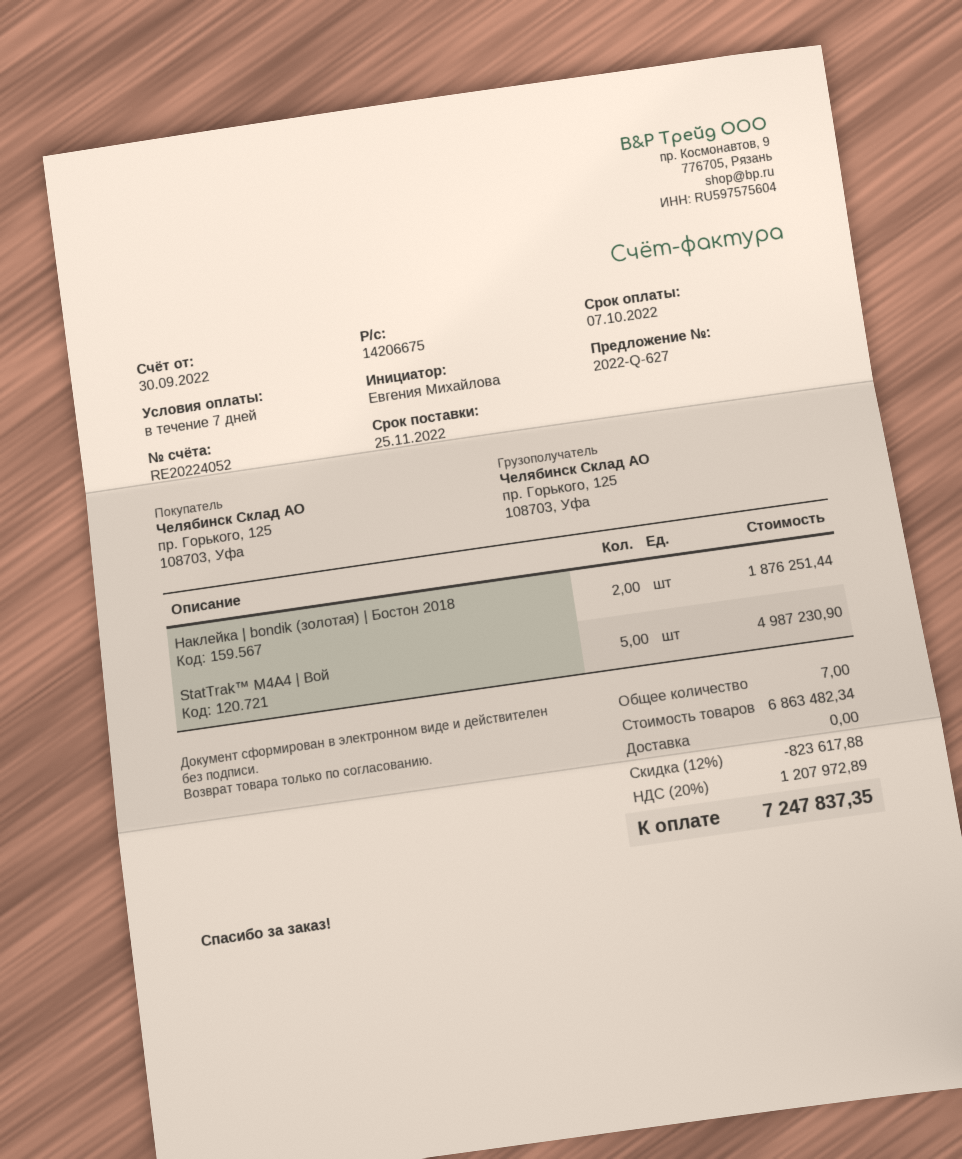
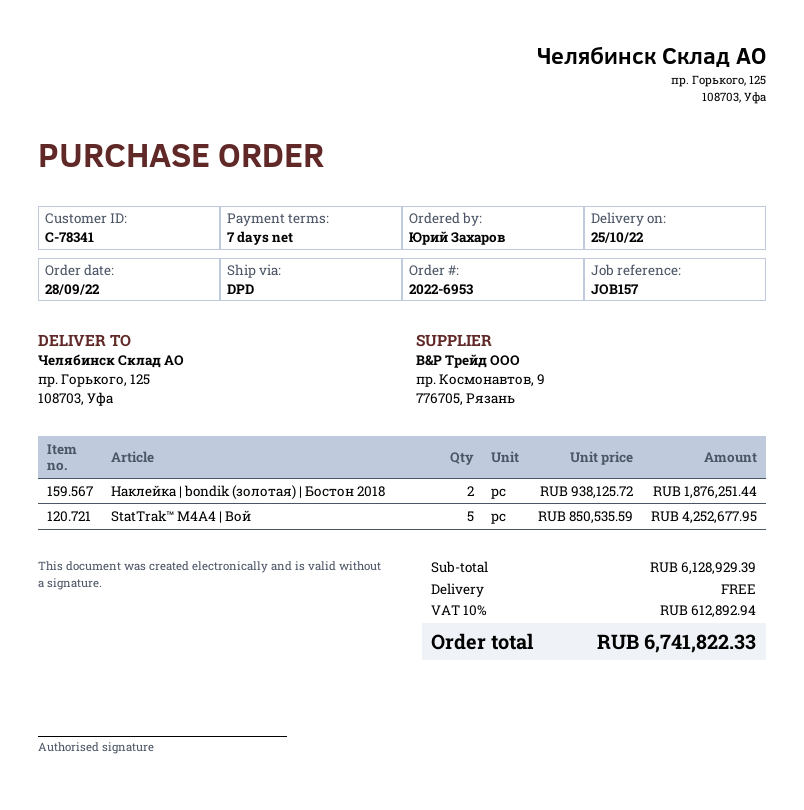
delivery date: 2022-11-25 -> 2022-10-25
ordered by: Евгения Михайлова -> Юрий Захаров
StatTrak™ M4A4 | Вой: 5 for 4987230.90 -> 5 for 4252677.95
subtotal: 6863482.34 -> 6128929.39
discount: 12% = 823617.88 -> none
tax: 20% = 1207972.89 -> 10% = 612892.94
total: 7247837.35 -> 6741822.33

